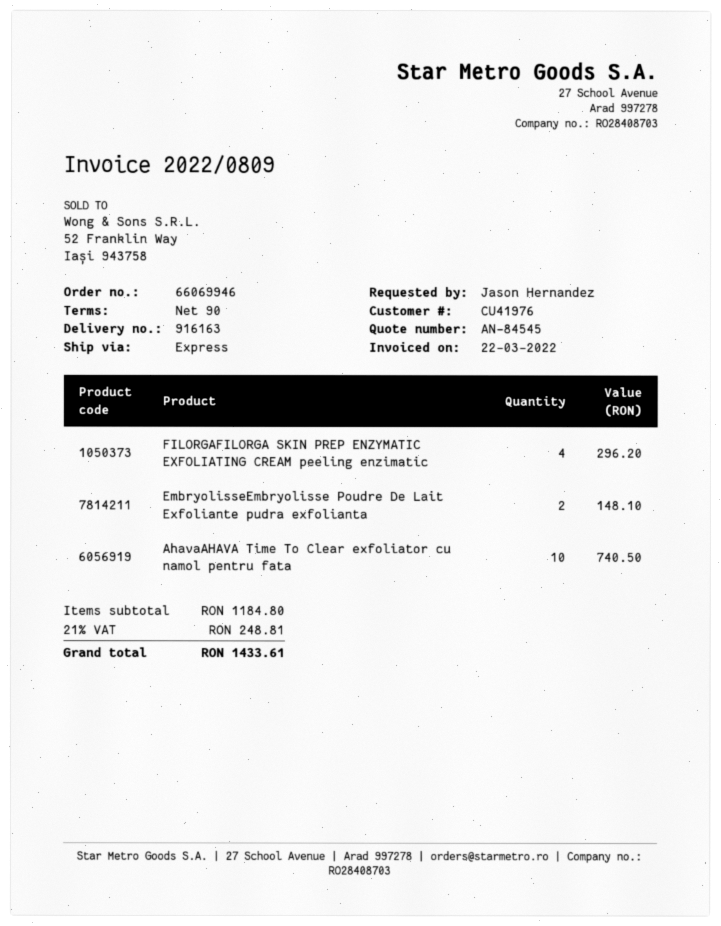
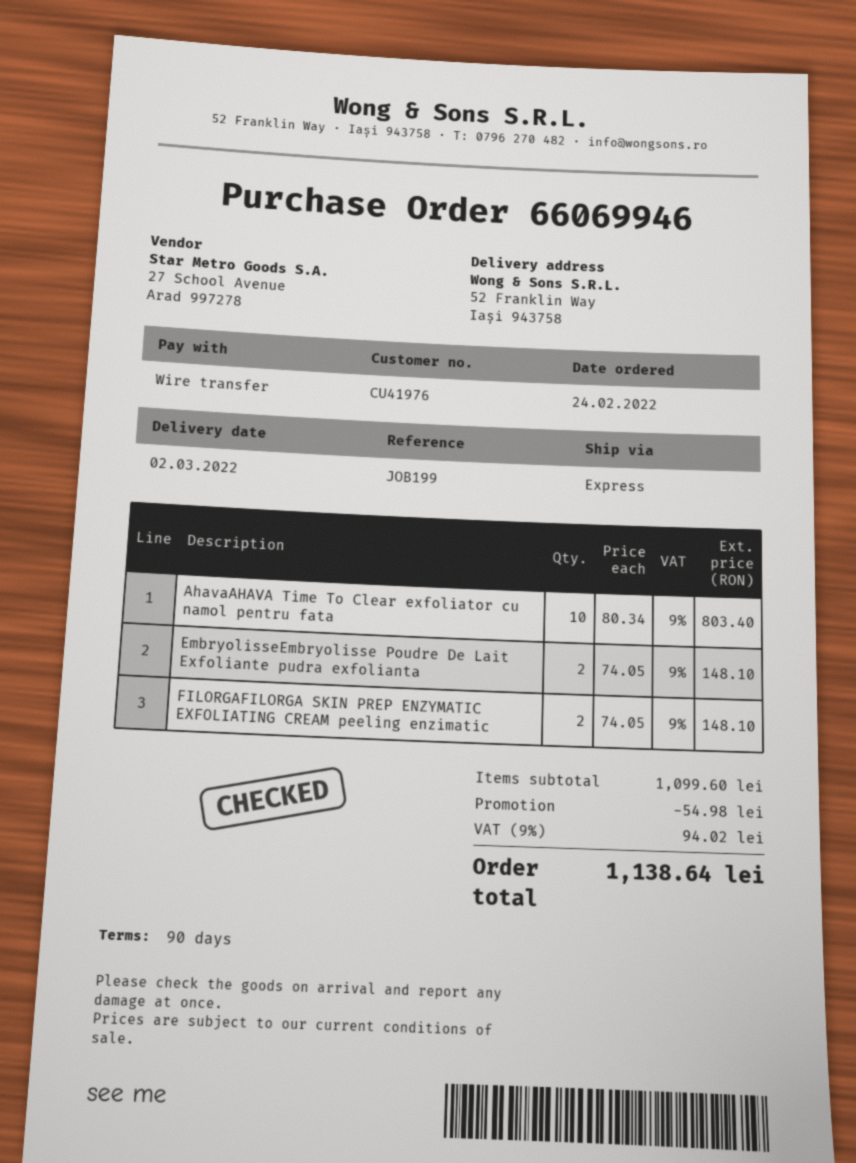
FILORGAFILORGA SKIN PREP ENZYMATIC EXFOLIATING CREAM peeling enzimatic: 4 for 296.20 -> 2 for 148.10
AhavaAHAVA Time To Clear exfoliator cu namol pentru fata: 10 for 740.50 -> 10 for 803.40
subtotal: 1184.80 -> 1099.60
discount: none -> 54.98
tax: 21% = 248.81 -> 9% = 94.02
total: 1433.61 -> 1138.64

